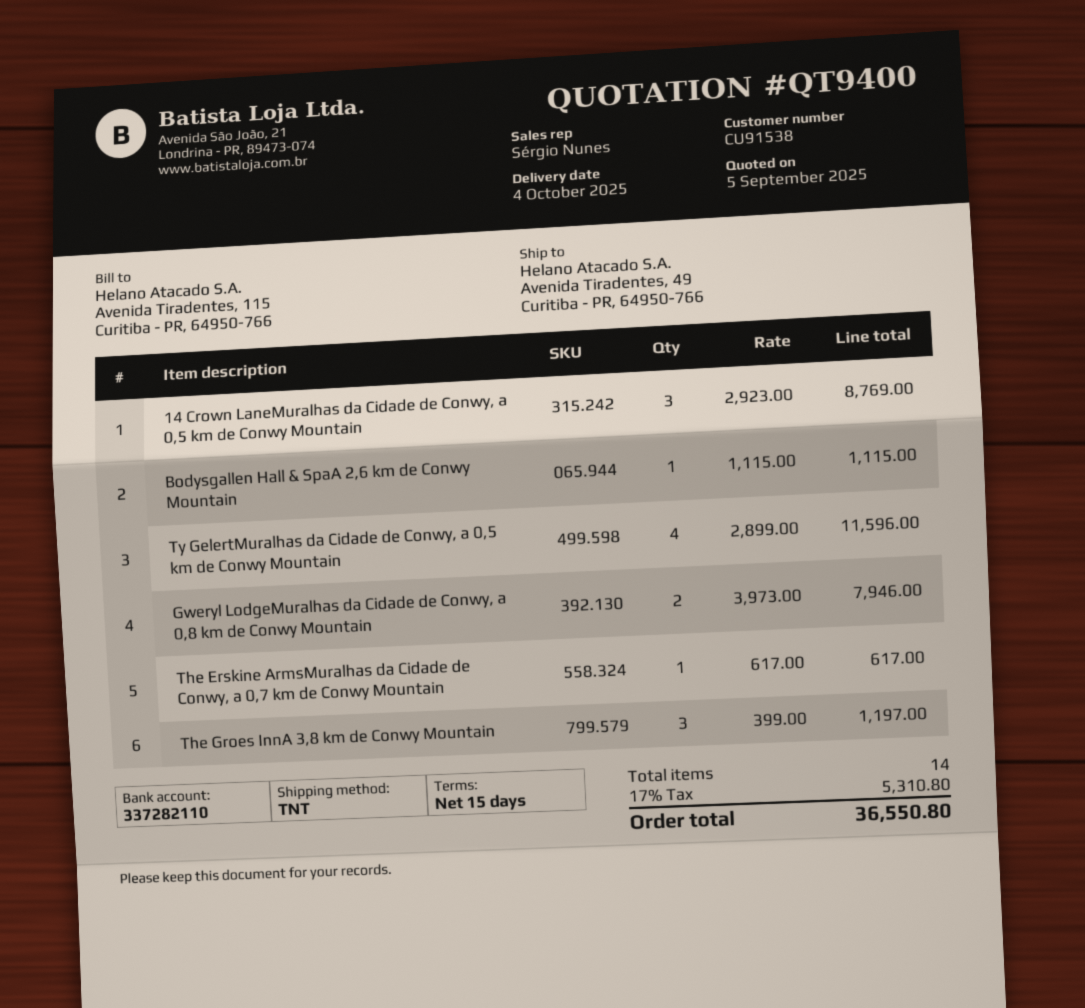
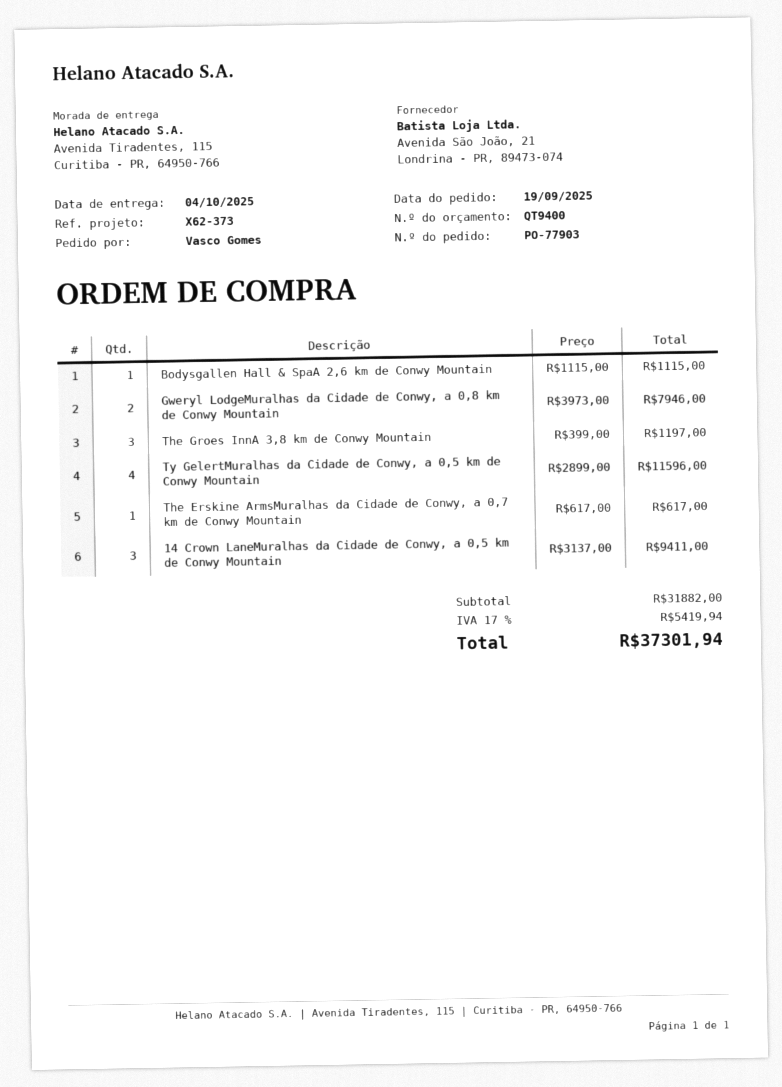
ship to: Avenida Tiradentes, 49, Curitiba - PR, 64950-766 -> Avenida Tiradentes, 115, Curitiba - PR, 64950-766
14 Crown LaneMuralhas da Cidade de Conwy, a 0,5 km de Conwy Mountain: 3 x 2923.00 = 8769.00 -> 3 x 3137.00 = 9411.00
tax: 17% = 5310.80 -> 17% = 5419.94
total: 36550.80 -> 37301.94

